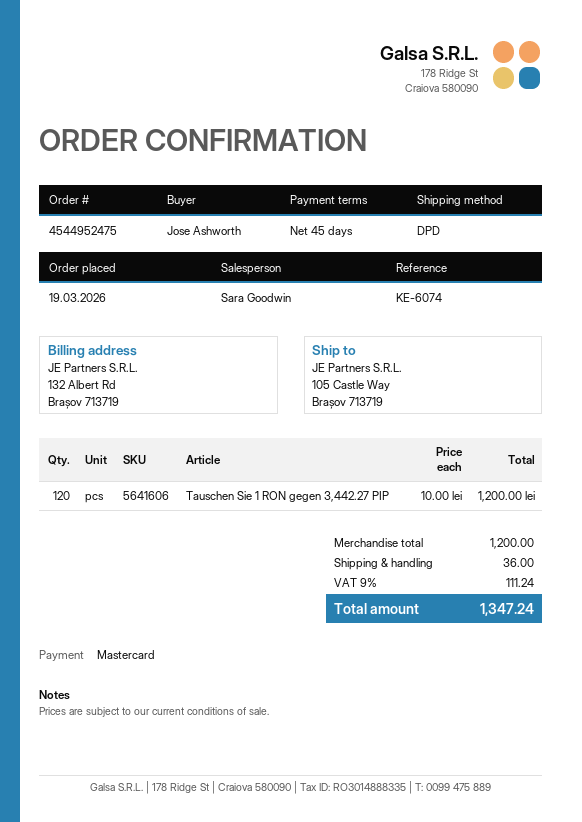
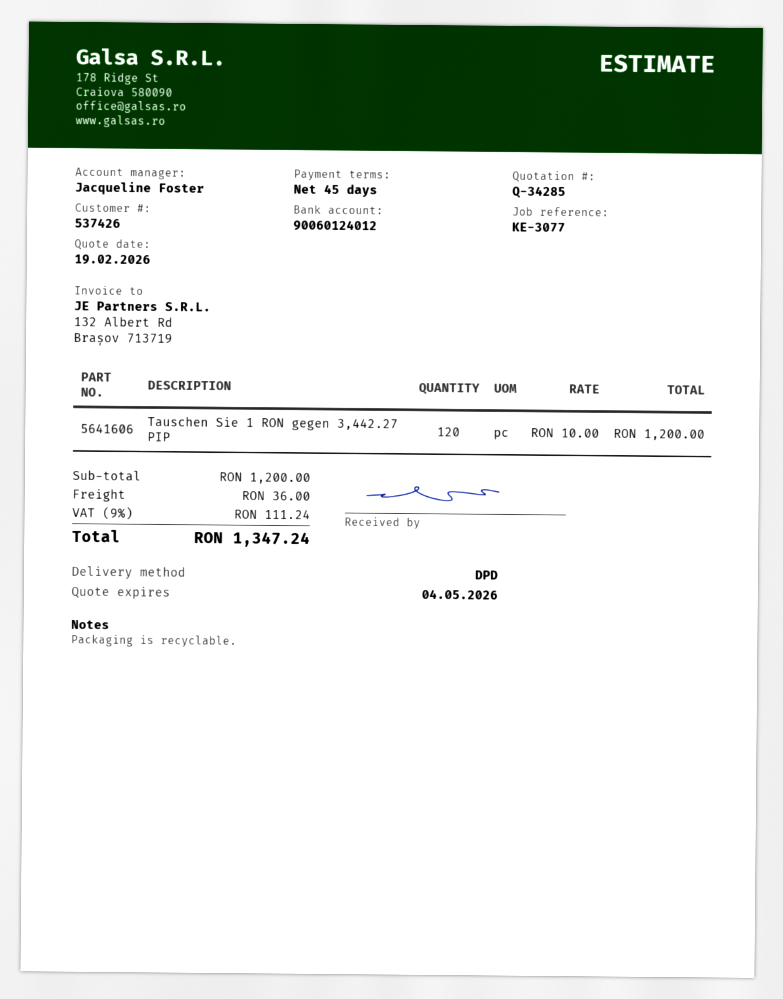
reference: KE-6074 -> KE-3077
sales rep: Sara Goodwin -> Jacqueline Foster

